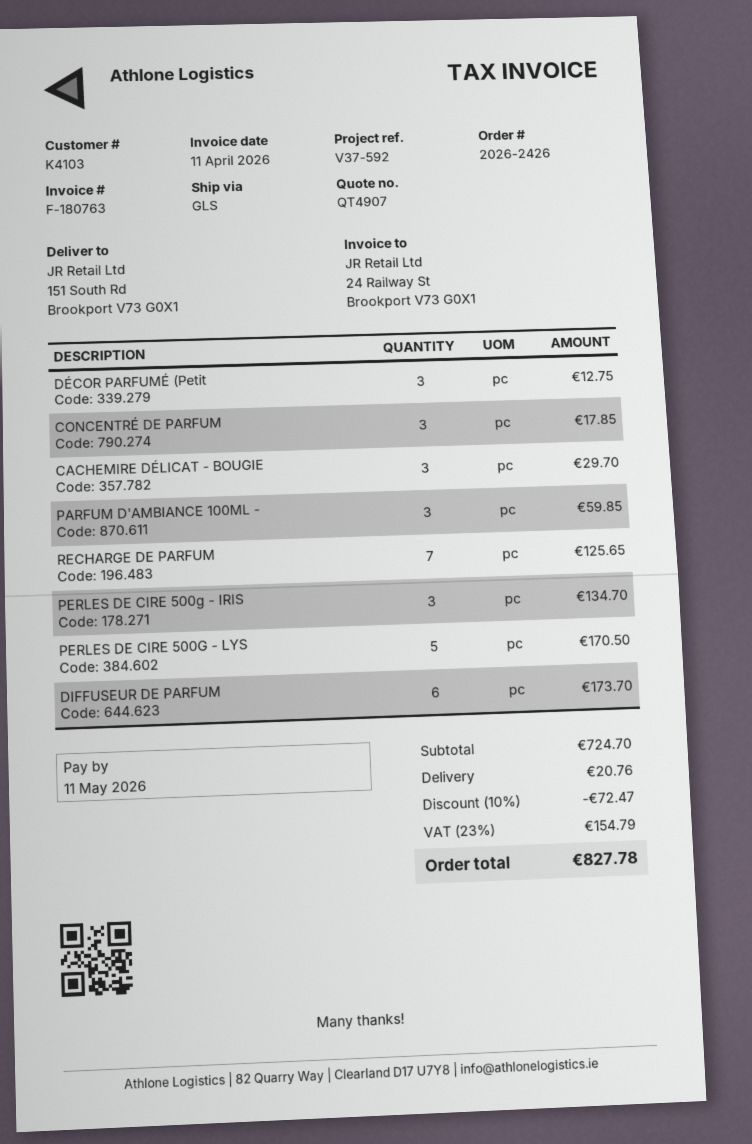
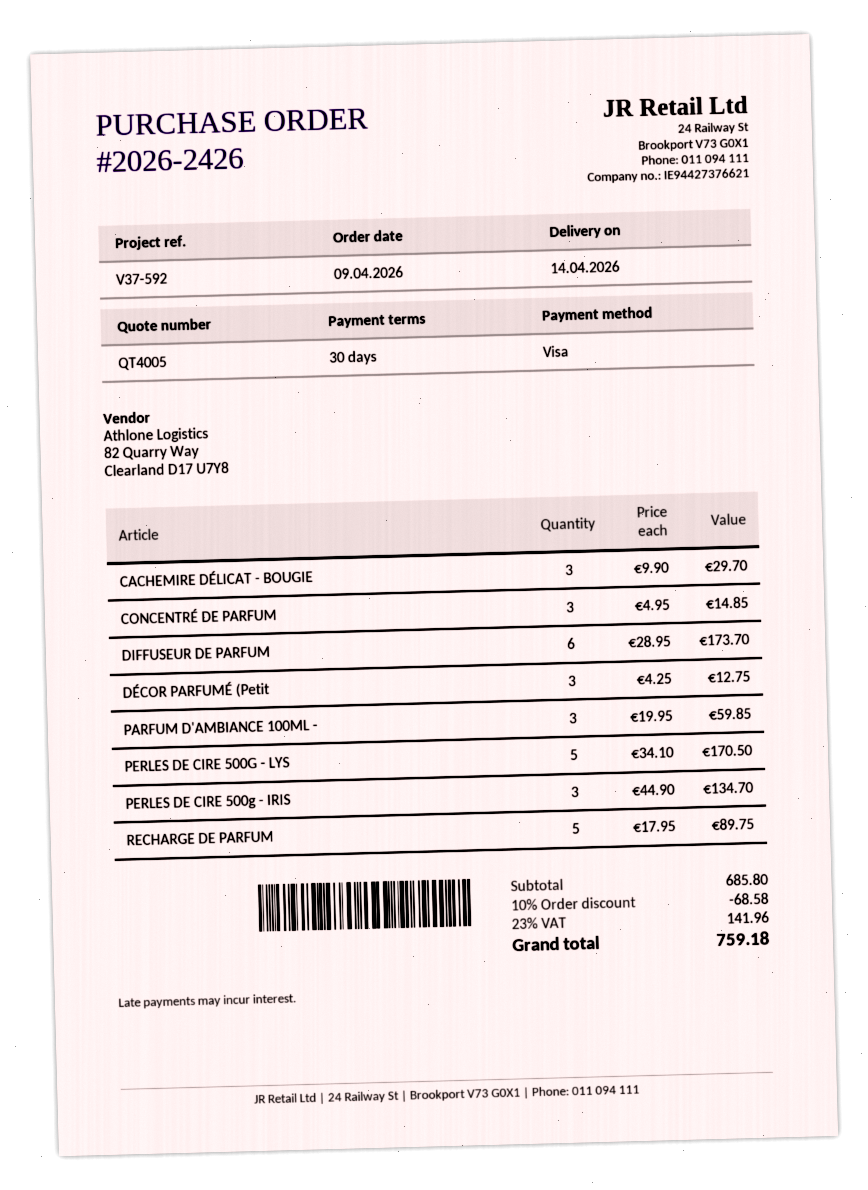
quote number: QT4907 -> QT4005
CONCENTRÉ DE PARFUM: 3 for 17.85 -> 3 for 14.85
RECHARGE DE PARFUM: 7 for 125.65 -> 5 for 89.75
subtotal: 724.70 -> 685.80
discount: 10% = 72.47 -> 10% = 68.58
shipping: 20.76 -> none
tax: 23% = 154.79 -> 23% = 141.96
total: 827.78 -> 759.18

